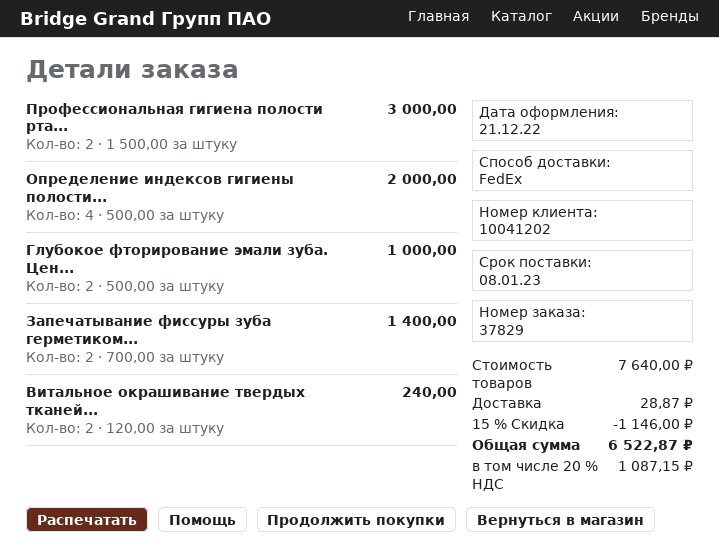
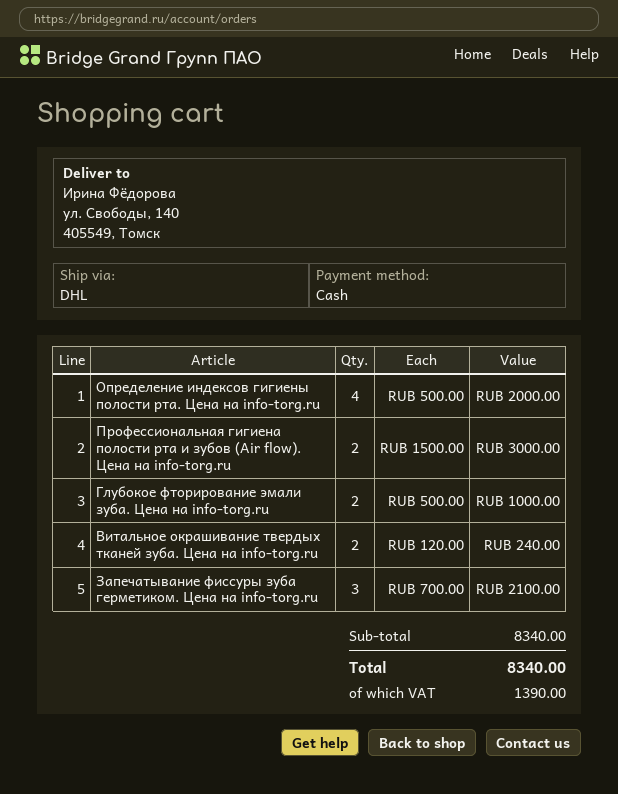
shipping method: FedEx -> DHL
Запечатывание фиссуры зуба герметиком...: 2 x 700.00 = 1400.00 -> 3 x 700.00 = 2100.00
subtotal: 7640.00 -> 8340.00
discount: 15% = 1146.00 -> none
shipping: 28.87 -> none
tax: 1087.15 -> 1390.00
total: 6522.87 -> 8340.00

